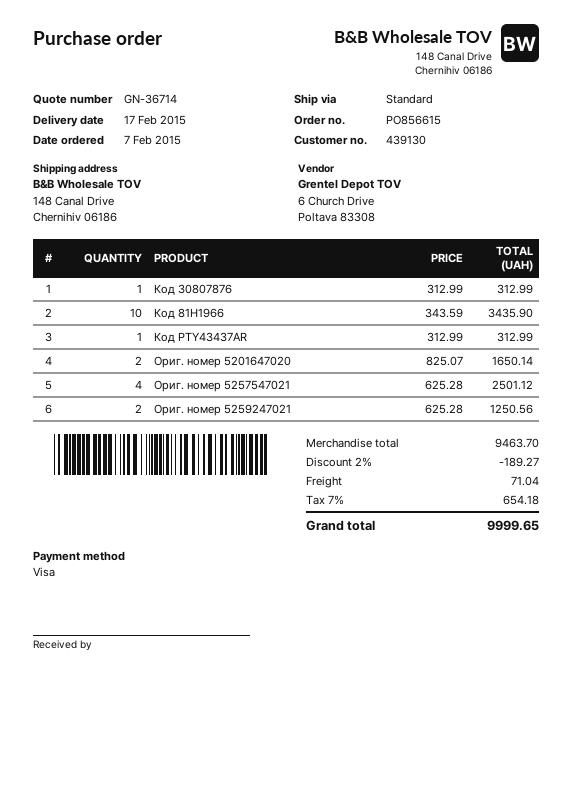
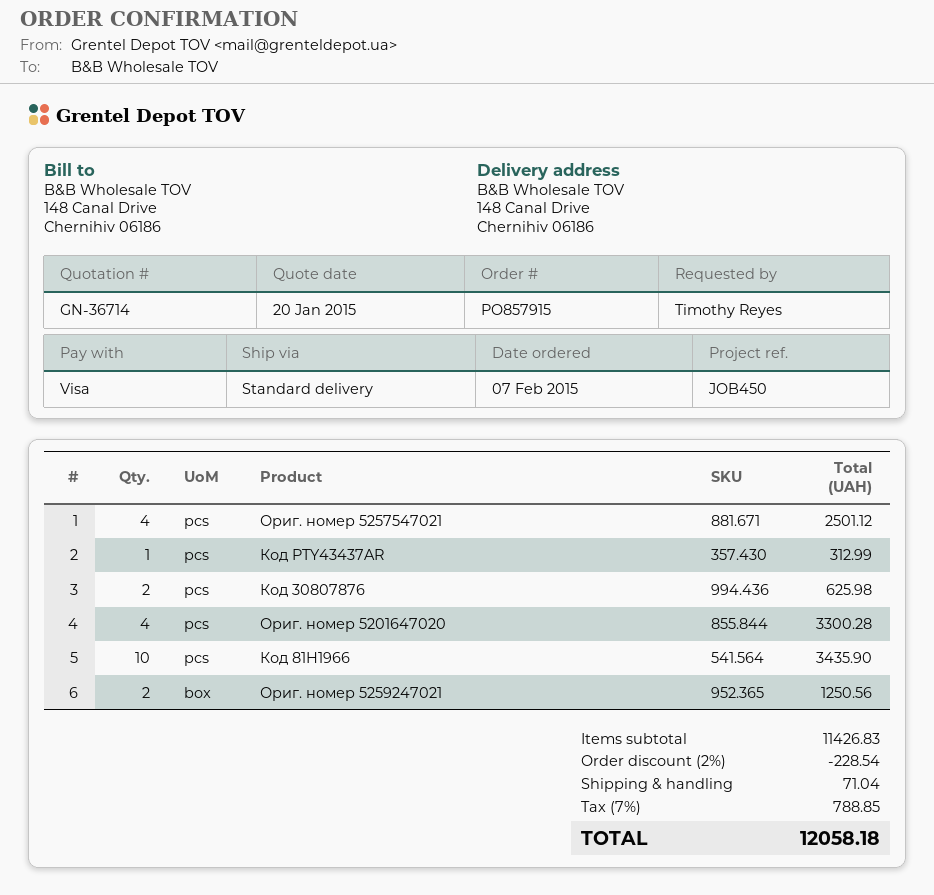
order number: PO856615 -> PO857915
Код 30807876: 1 for 312.99 -> 2 for 625.98
Ориг. номер 5201647020: 2 for 1650.14 -> 4 for 3300.28
subtotal: 9463.70 -> 11426.83
discount: 2% = 189.27 -> 2% = 228.54
tax: 7% = 654.18 -> 7% = 788.85
total: 9999.65 -> 12058.18

